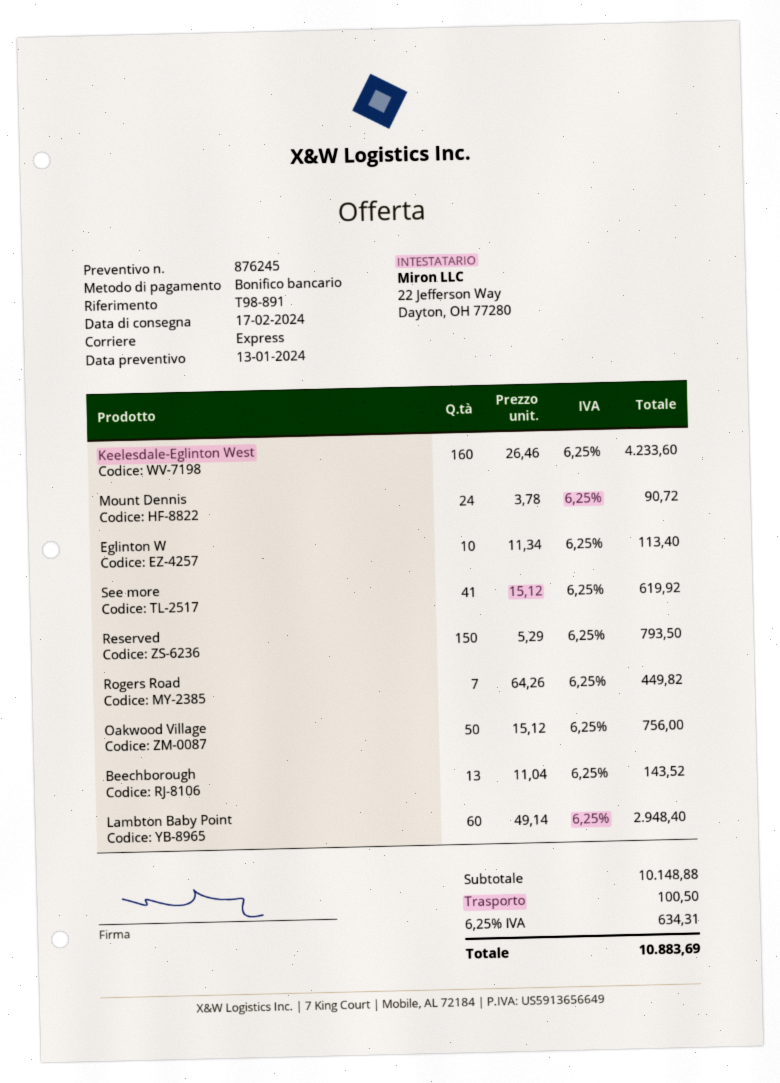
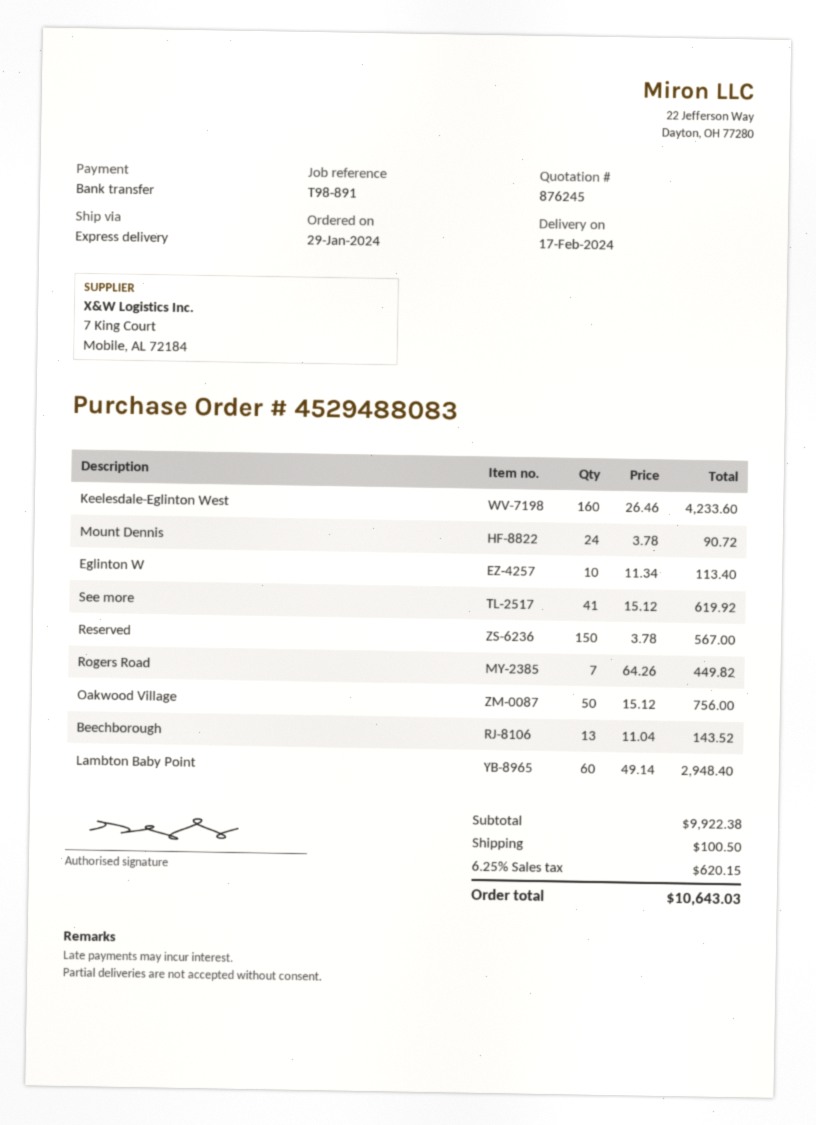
Reserved: 150 x 5.29 = 793.50 -> 150 x 3.78 = 567.00
subtotal: 10148.88 -> 9922.38
tax: 6.25% = 634.31 -> 6.25% = 620.15
total: 10883.69 -> 10643.03

